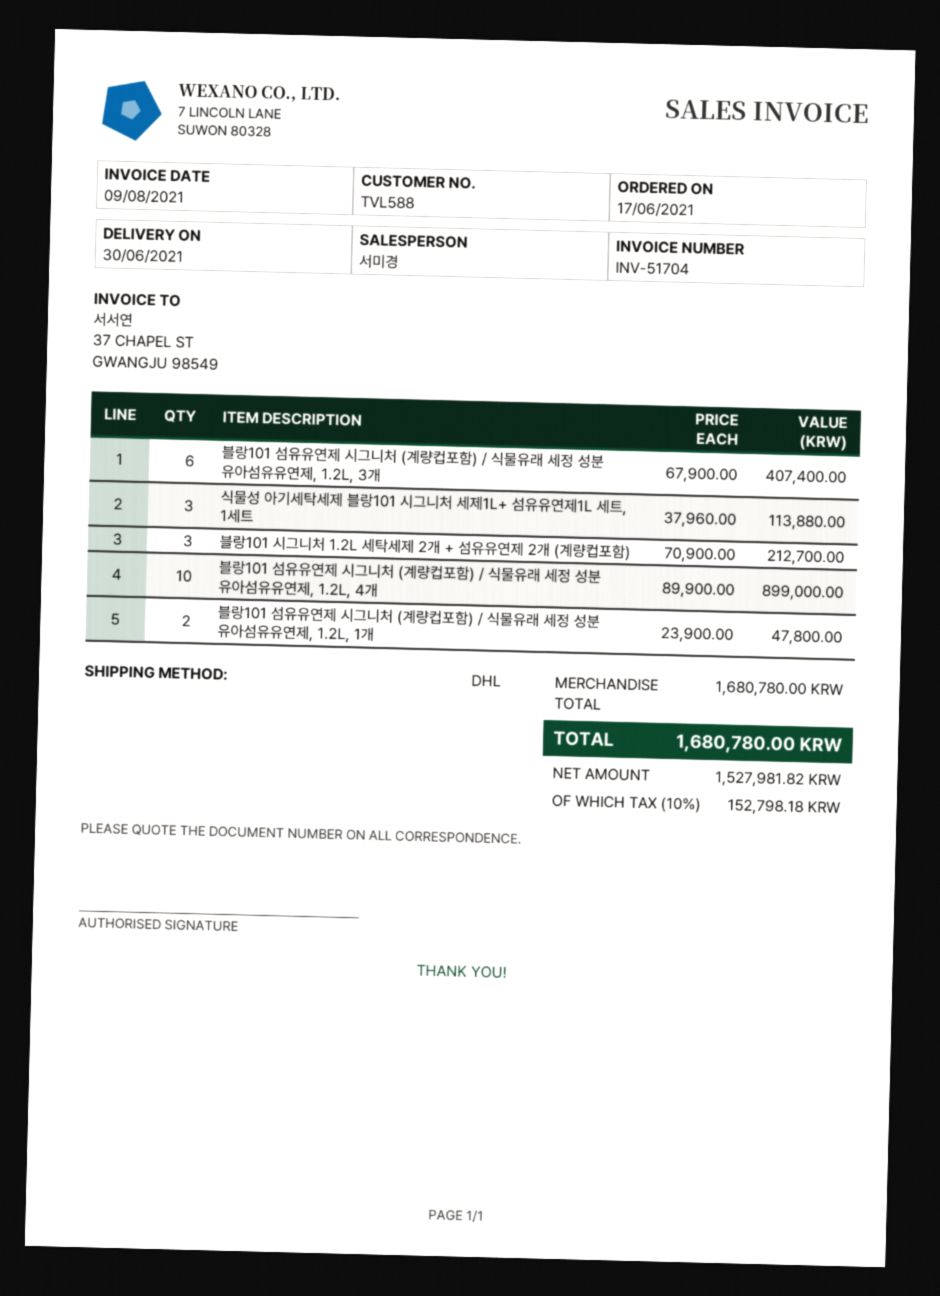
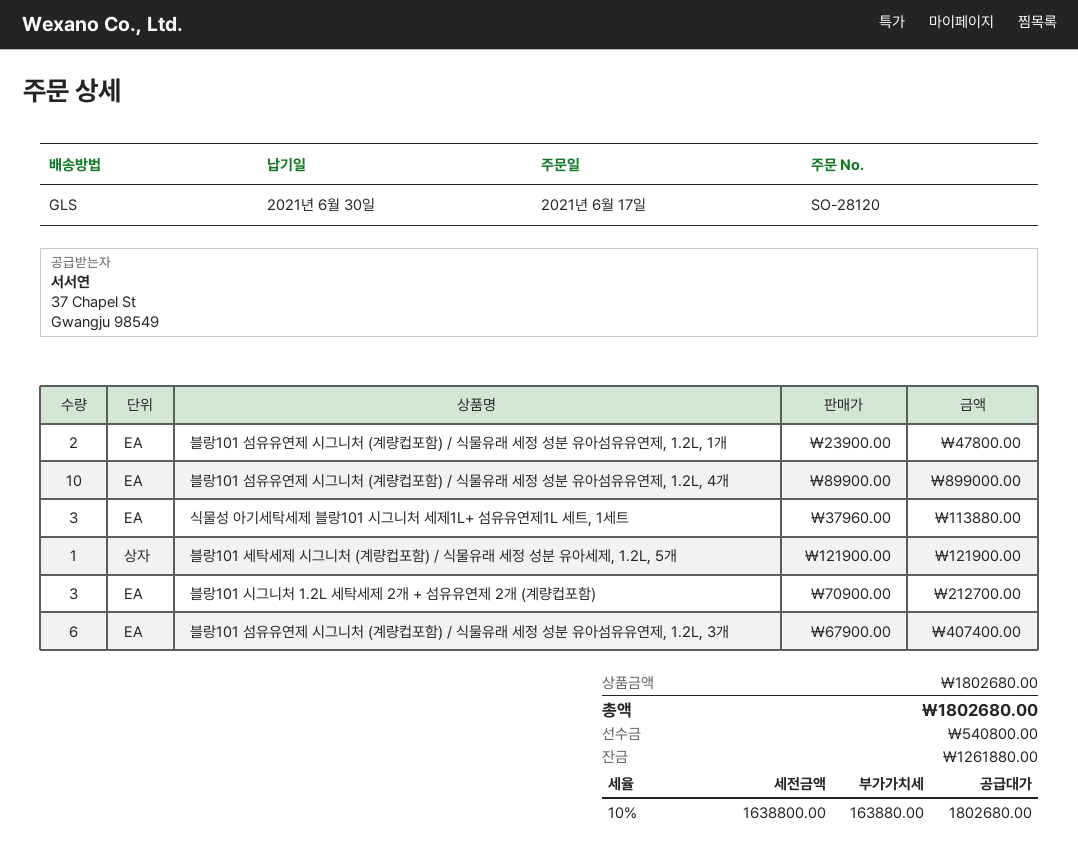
shipping method: DHL -> GLS
블랑101 세탁세제 시그니처 (계량컵포함) / 식물유래 세정 성분 유아세제, 1.2L, 5개: none -> 1 x 121900.00 = 121900.00
subtotal: 1680780.00 -> 1802680.00
net: 1527981.82 -> 1638800.00
tax: 10% = 152798.18 -> 10% = 163880.00
total: 1680780.00 -> 1802680.00

